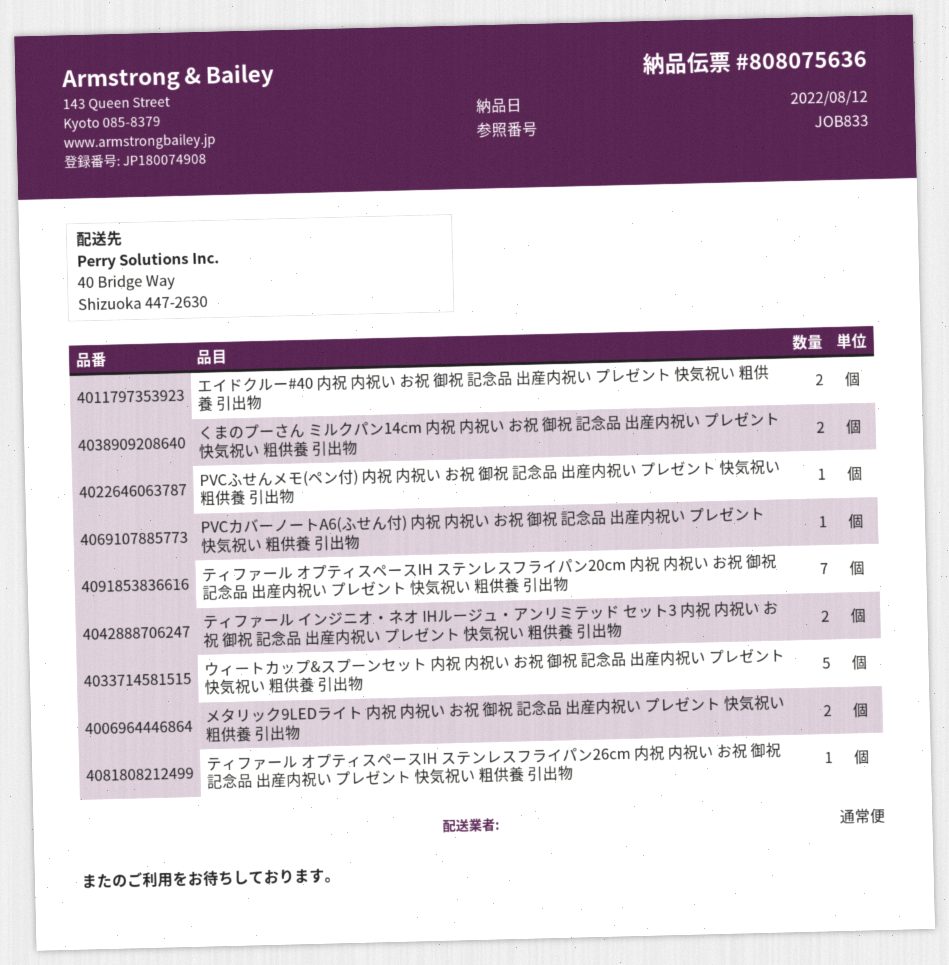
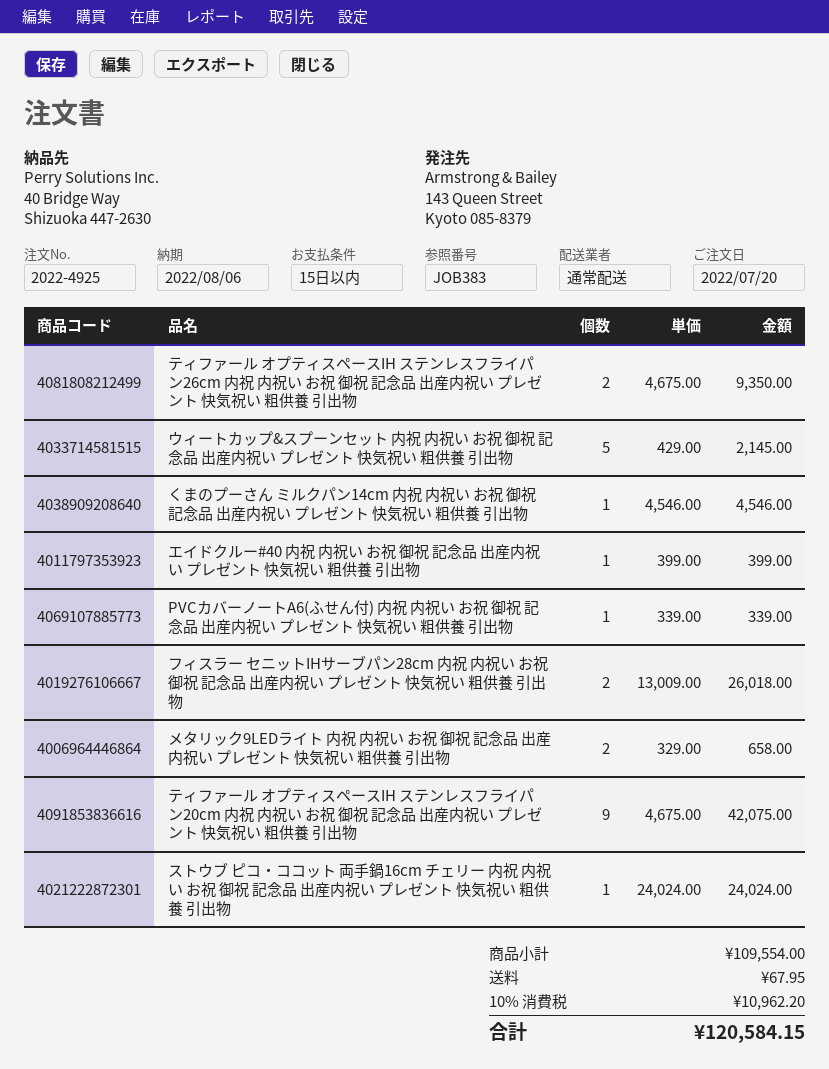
delivery date: 2022-08-12 -> 2022-08-06
reference: JOB833 -> JOB383
エイドクルー#40 内祝 内祝い お祝 御祝 記念品 出産内祝い プレゼント 快気祝い 粗供養 引出物: 2 -> 1
くまのプーさん ミルクパン14cm 内祝 内祝い お祝 御祝 記念品 出産内祝い プレゼント 快気祝い 粗供養 引出物: 2 -> 1
PVCふせんメモ(ペン付) 内祝 内祝い お祝 御祝 記念品 出産内祝い プレゼント 快気祝い 粗供養 引出物: 1 -> none
ティファール オプティスペースIH ステンレスフライパン20cm 内祝 内祝い お祝 御祝 記念品 出産内祝い プレゼント 快気祝い 粗供養 引出物: 7 -> 9
ティファール インジニオ・ネオ IHルージュ・アンリミテッド セット3 内祝 内祝い お祝 御祝 記念品 出産内祝い プレゼント 快気祝い 粗供養 引出物: 2 -> none
ティファール オプティスペースIH ステンレスフライパン26cm 内祝 内祝い お祝 御祝 記念品 出産内祝い プレゼント 快気祝い 粗供養 引出物: 1 -> 2
フィスラー セニットIHサーブパン28cm 内祝 内祝い お祝 御祝 記念品 出産内祝い プレゼント 快気祝い 粗供養 引出物: none -> 2
ストウブ ピコ・ココット 両手鍋16cm チェリー 内祝 内祝い お祝 御祝 記念品 出産内祝い プレゼント 快気祝い 粗供養 引出物: none -> 1

